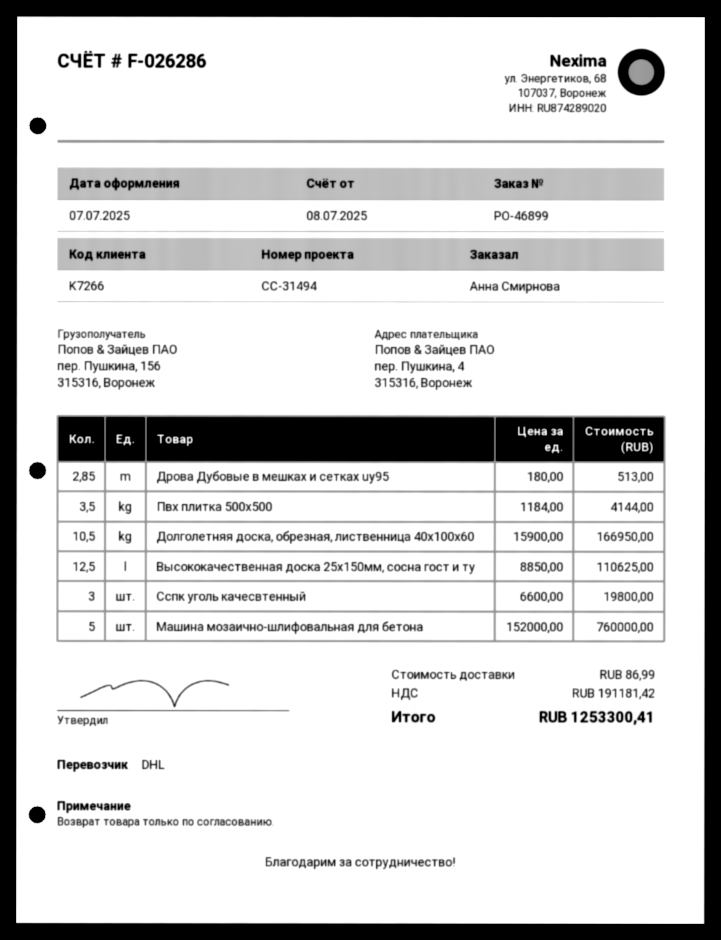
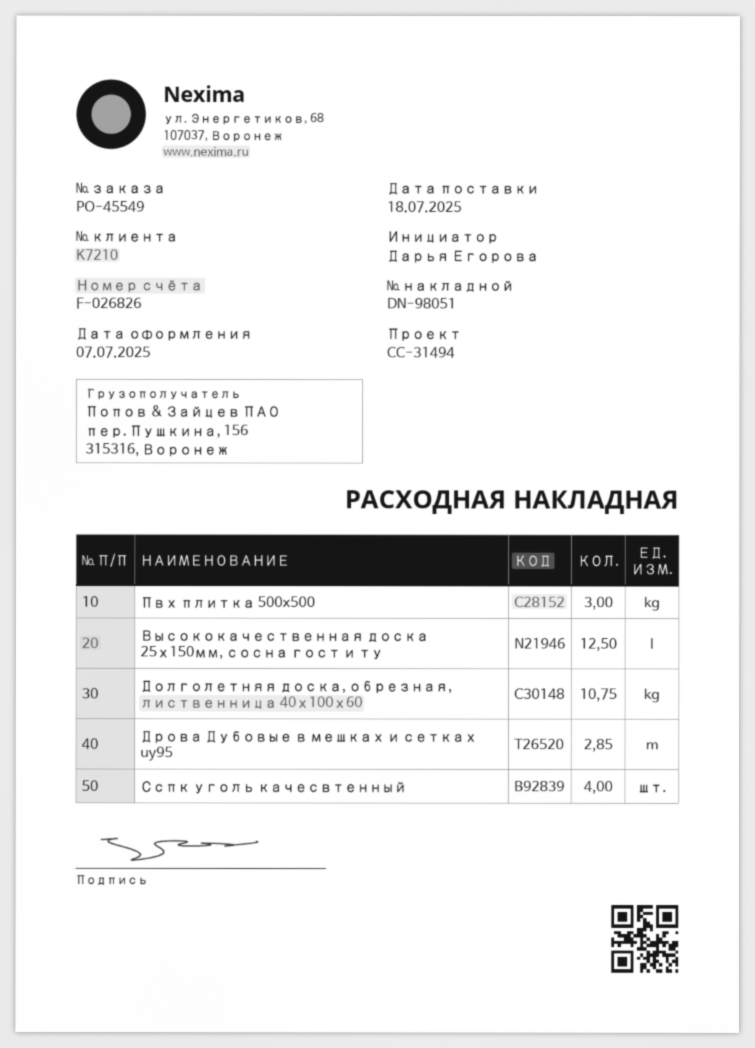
order number: PO-46899 -> PO-45549
invoice number: F-026286 -> F-026826
customer number: K7266 -> K7210
ordered by: Анна Смирнова -> Дарья Егорова
Пвх плитка 500x500: 3.5 -> 3
Долголетняя доска, обрезная, лиственница 40х100х60: 10.5 -> 10.75
Сспк уголь качесвтенный: 3 -> 4
Машина мозаично-шлифовальная для бетона: 5 -> none

